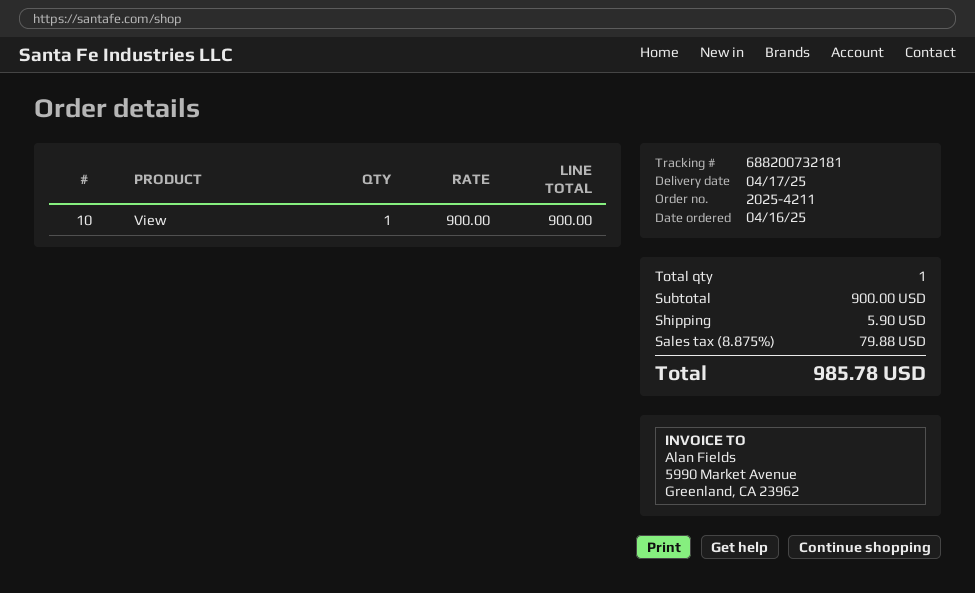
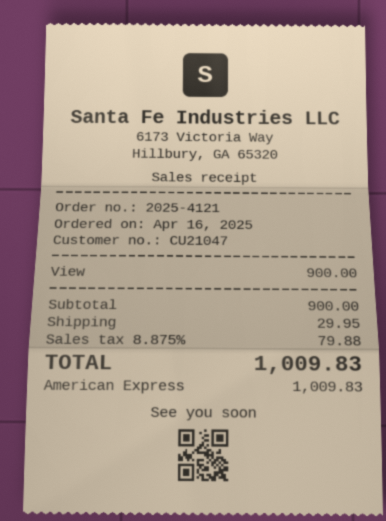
order number: 2025-4211 -> 2025-4121
shipping: 5.90 -> 29.95
total: 985.78 -> 1009.83

